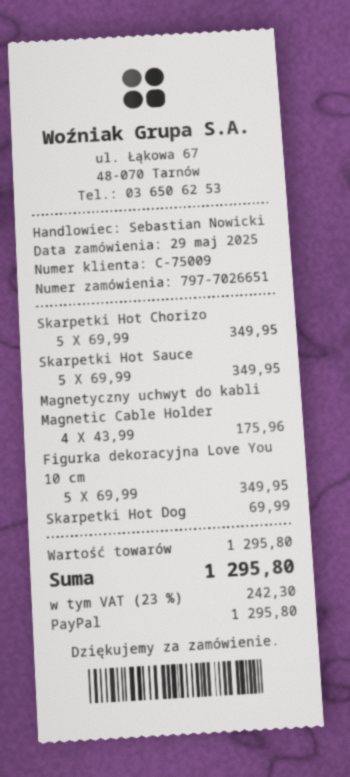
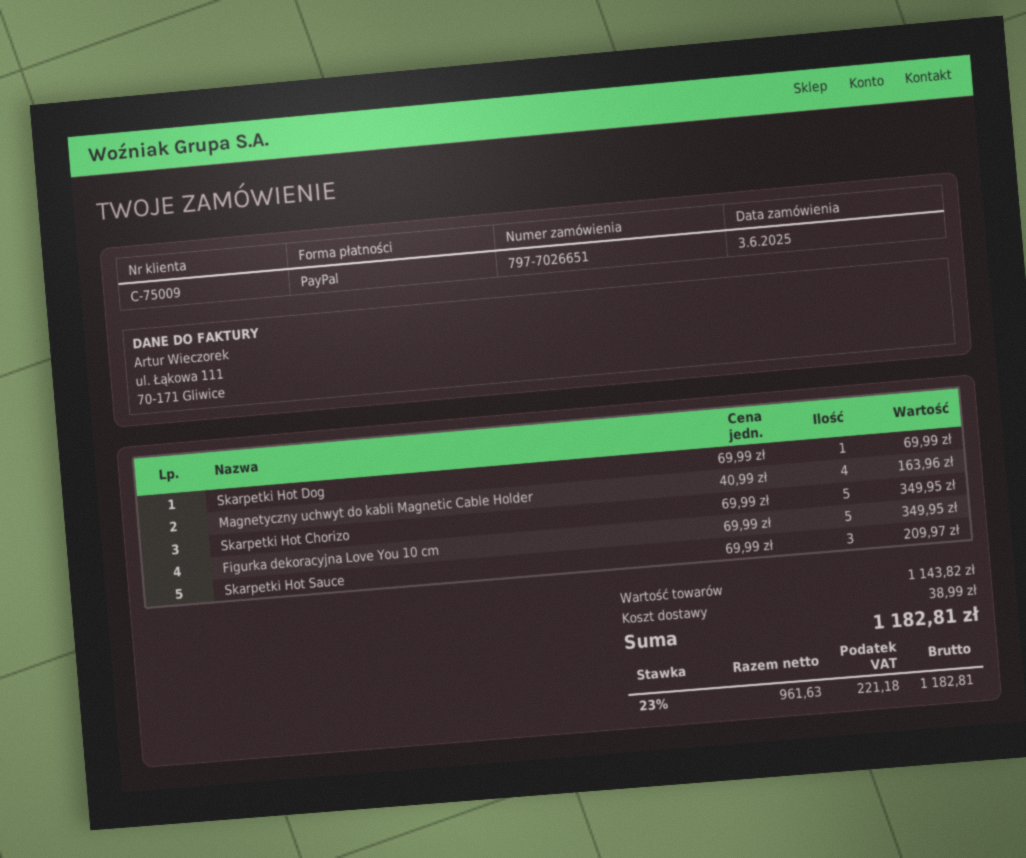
order date: 2025-05-29 -> 2025-06-03
Skarpetki Hot Sauce: 5 x 69.99 = 349.95 -> 3 x 69.99 = 209.97
Magnetyczny uchwyt do kabli Magnetic Cable Holder: 4 x 43.99 = 175.96 -> 4 x 40.99 = 163.96
subtotal: 1295.80 -> 1143.82
shipping: none -> 38.99
tax: 23% = 242.30 -> 23% = 221.18
total: 1295.80 -> 1182.81

